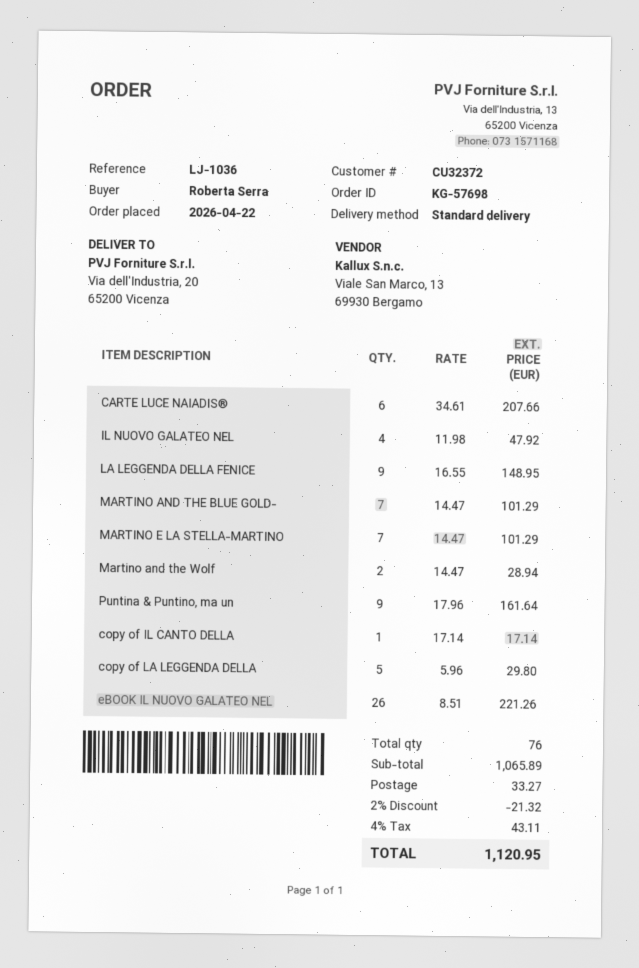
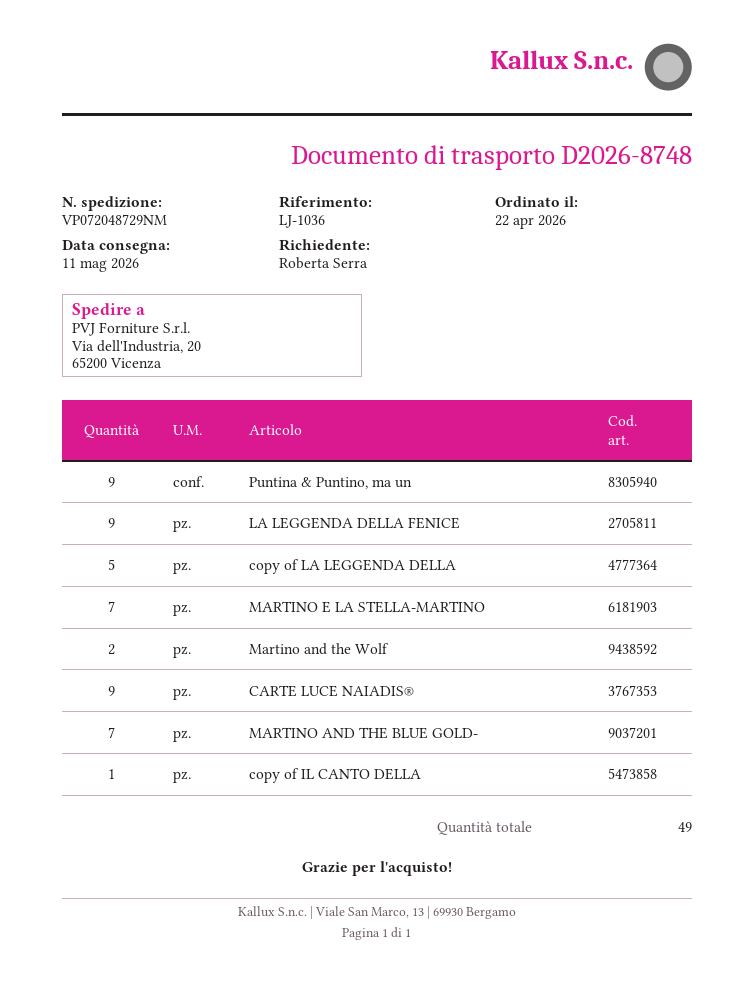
CARTE LUCE NAIADIS®: 6 -> 9
IL NUOVO GALATEO NEL: 4 -> none
eBOOK IL NUOVO GALATEO NEL: 26 -> none
total quantity: 76 -> 49

